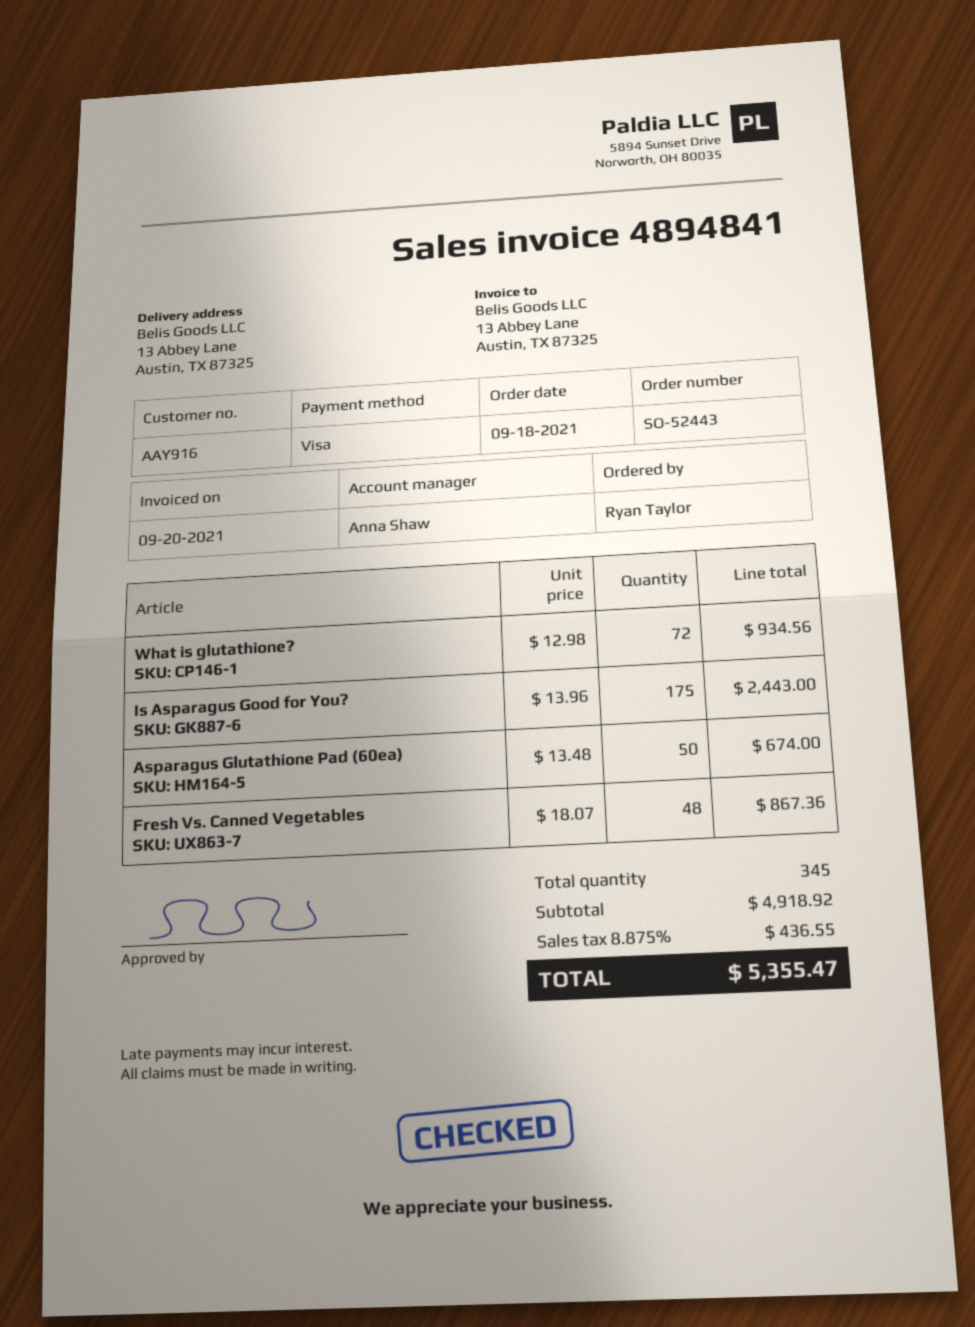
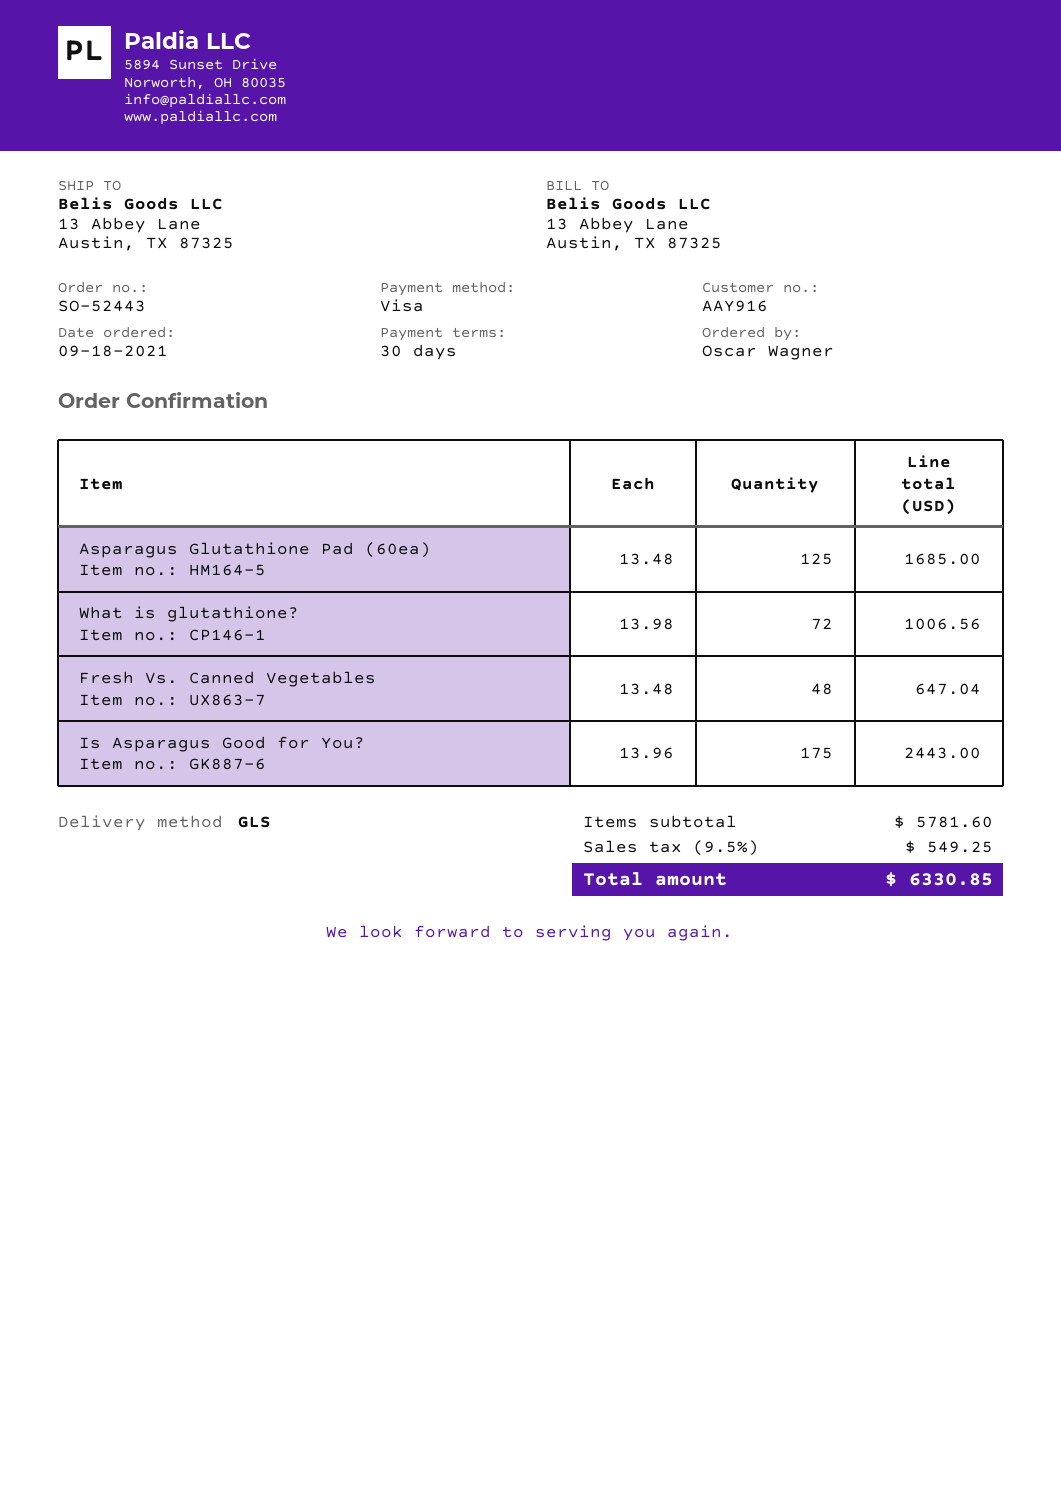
ordered by: Ryan Taylor -> Oscar Wagner
What is glutathione?: 72 x 12.98 = 934.56 -> 72 x 13.98 = 1006.56
Asparagus Glutathione Pad (60ea): 50 x 13.48 = 674.00 -> 125 x 13.48 = 1685.00
Fresh Vs. Canned Vegetables: 48 x 18.07 = 867.36 -> 48 x 13.48 = 647.04
subtotal: 4918.92 -> 5781.60
tax: 8.875% = 436.55 -> 9.5% = 549.25
total: 5355.47 -> 6330.85

